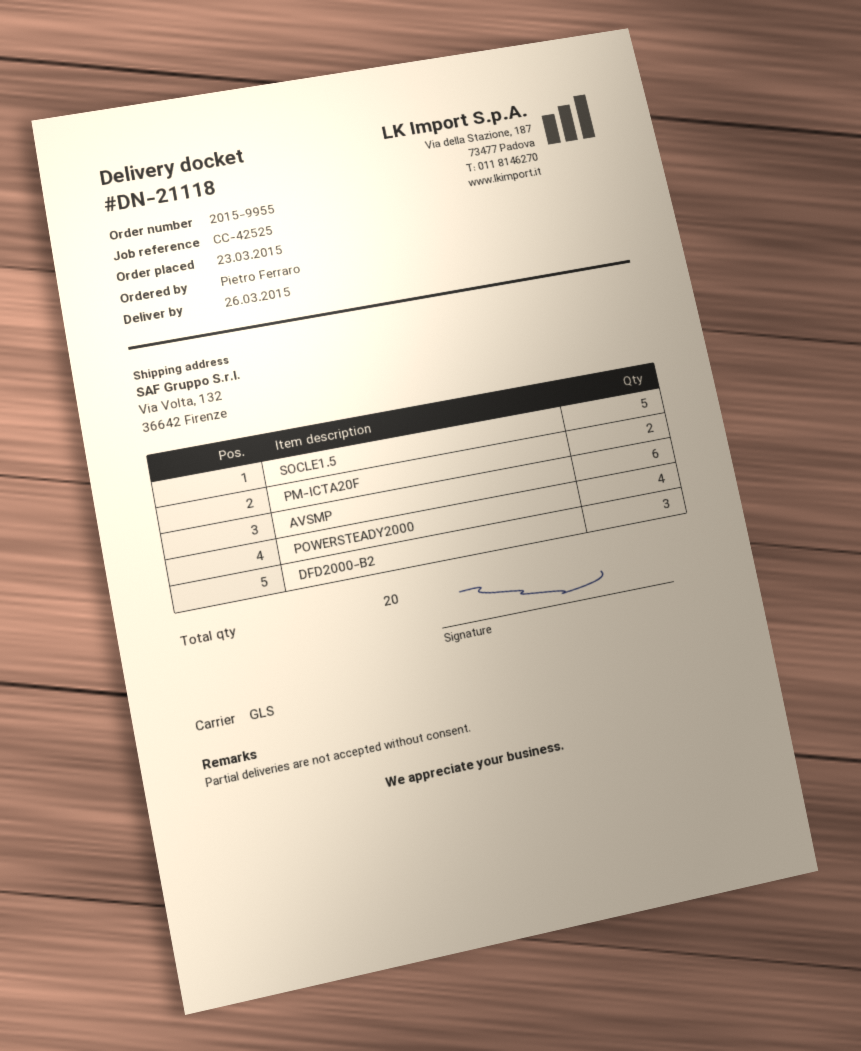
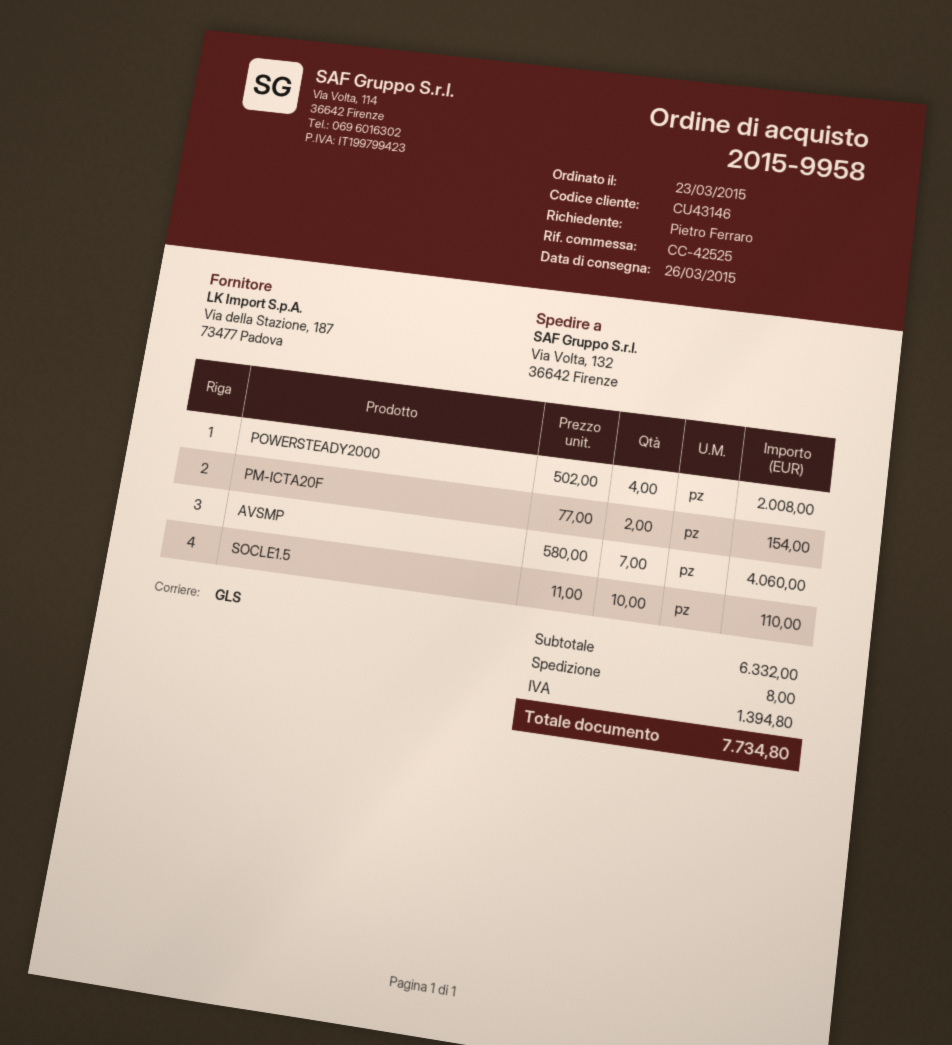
order number: 2015-9955 -> 2015-9958
SOCLE1.5: 5 -> 10
AVSMP: 6 -> 7
DFD2000-B2: 3 -> none

